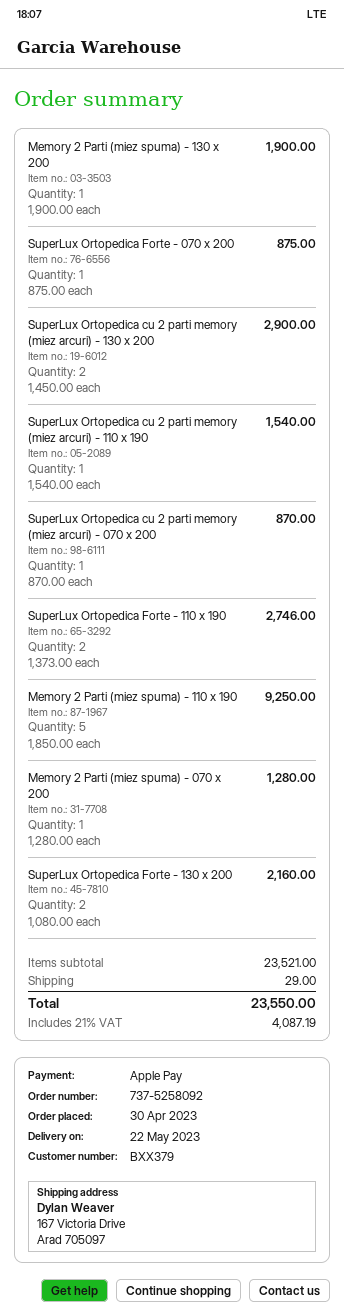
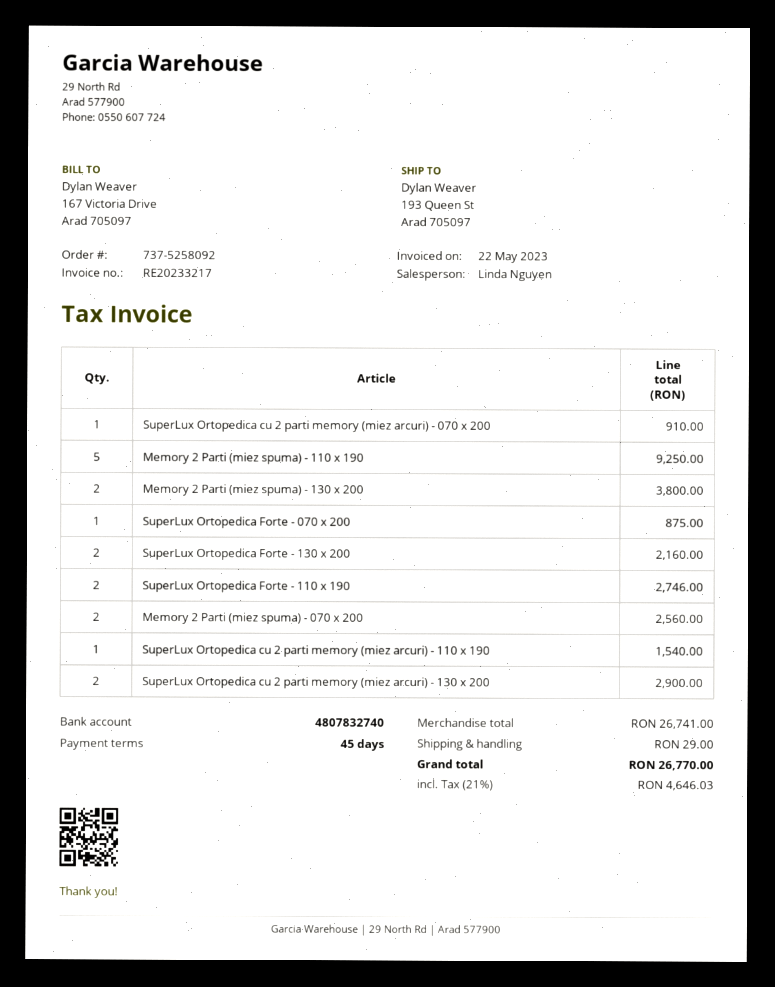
ship to: 167 Victoria Drive, Arad 705097 -> 193 Queen St, Arad 705097
Memory 2 Parti (miez spuma) - 130 x 200: 1 for 1900.00 -> 2 for 3800.00
SuperLux Ortopedica cu 2 parti memory (miez arcuri) - 070 x 200: 1 for 870.00 -> 1 for 910.00
Memory 2 Parti (miez spuma) - 070 x 200: 1 for 1280.00 -> 2 for 2560.00
subtotal: 23521.00 -> 26741.00
tax: 21% = 4087.19 -> 21% = 4646.03
total: 23550.00 -> 26770.00

